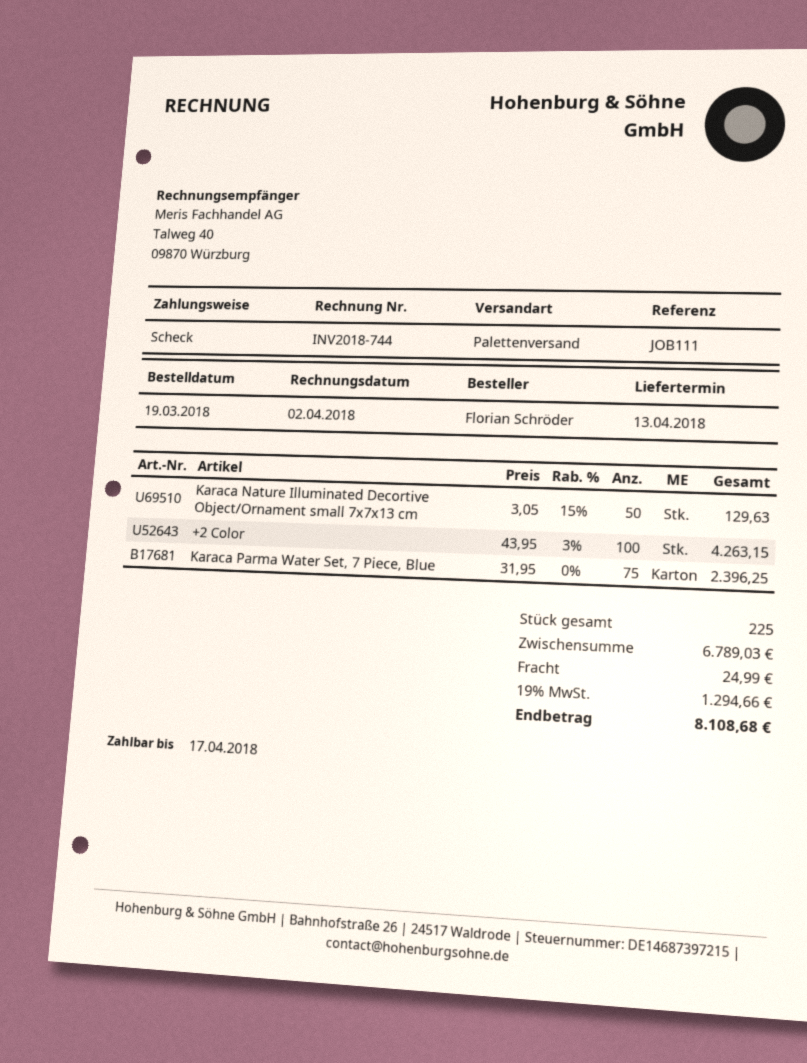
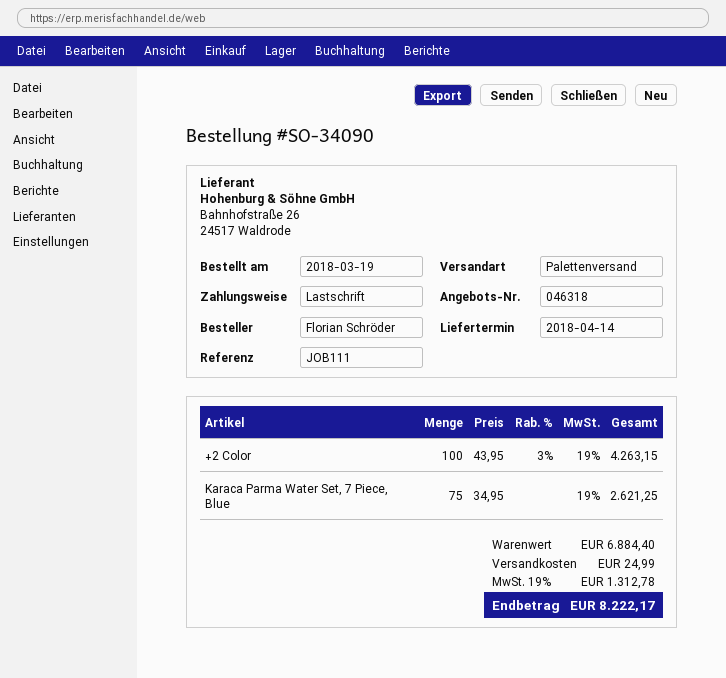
delivery date: 2018-04-13 -> 2018-04-14
payment method: cheque -> direct debit
Karaca Nature Illuminated Decortive Object/Ornament small 7x7x13 cm: 50 x 3.05 - 15% = 129.63 -> none
Karaca Parma Water Set, 7 Piece, Blue: 75 x 31.95 = 2396.25 -> 75 x 34.95 = 2621.25
subtotal: 6789.03 -> 6884.40
tax: 19% = 1294.66 -> 19% = 1312.78
total: 8108.68 -> 8222.17

